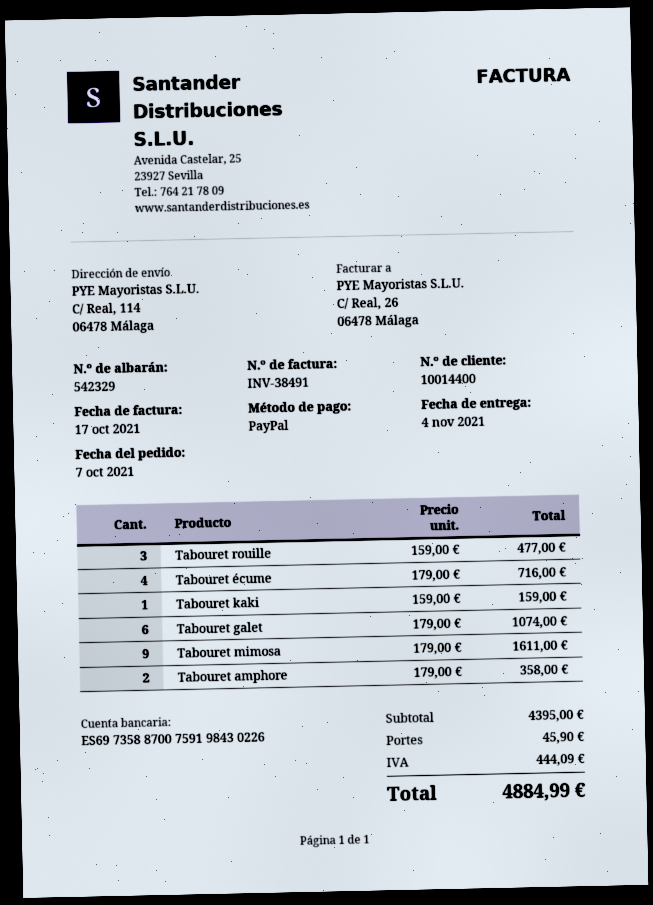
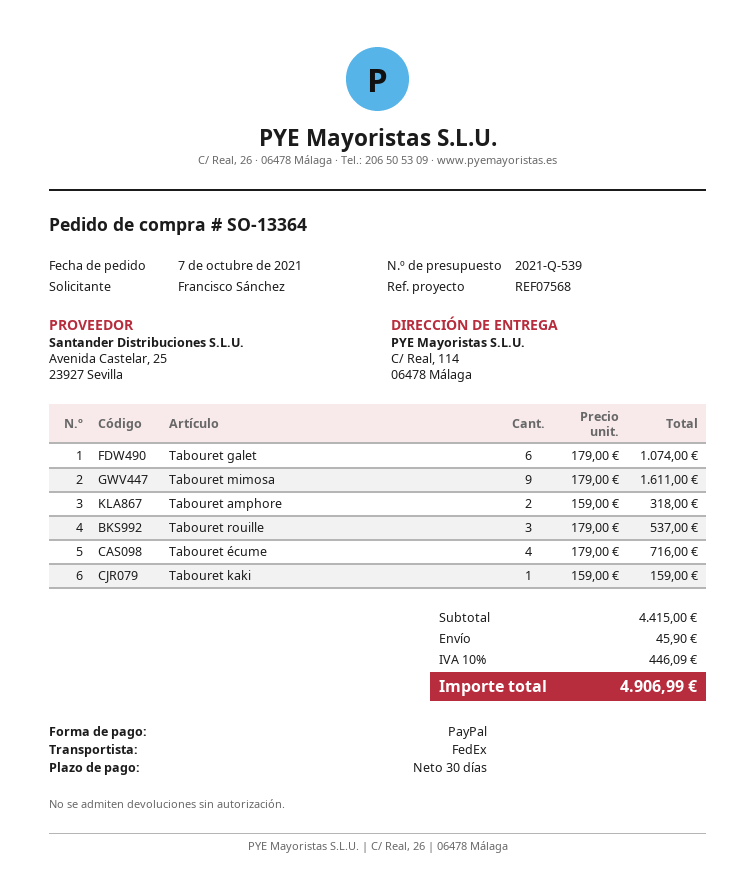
Tabouret rouille: 3 x 159.00 = 477.00 -> 3 x 179.00 = 537.00
Tabouret amphore: 2 x 179.00 = 358.00 -> 2 x 159.00 = 318.00
subtotal: 4395.00 -> 4415.00
tax: 444.09 -> 446.09
total: 4884.99 -> 4906.99

